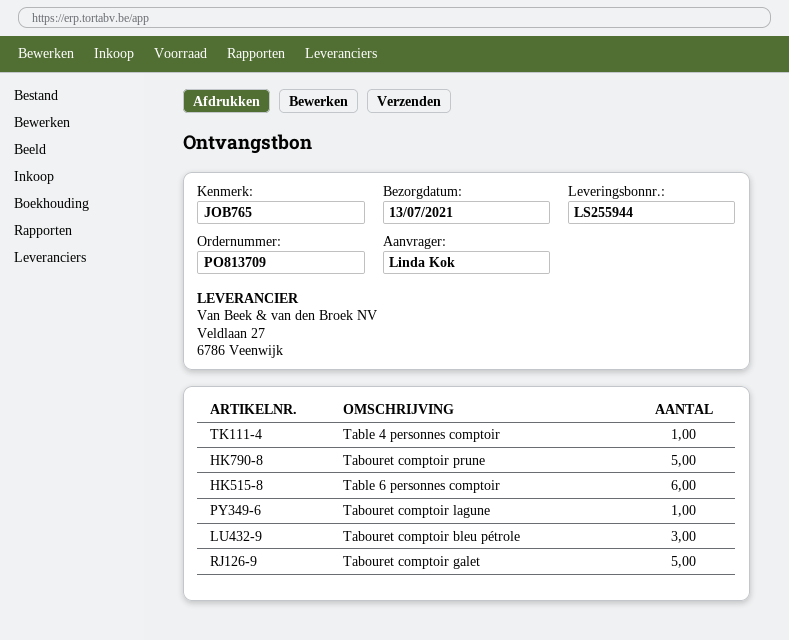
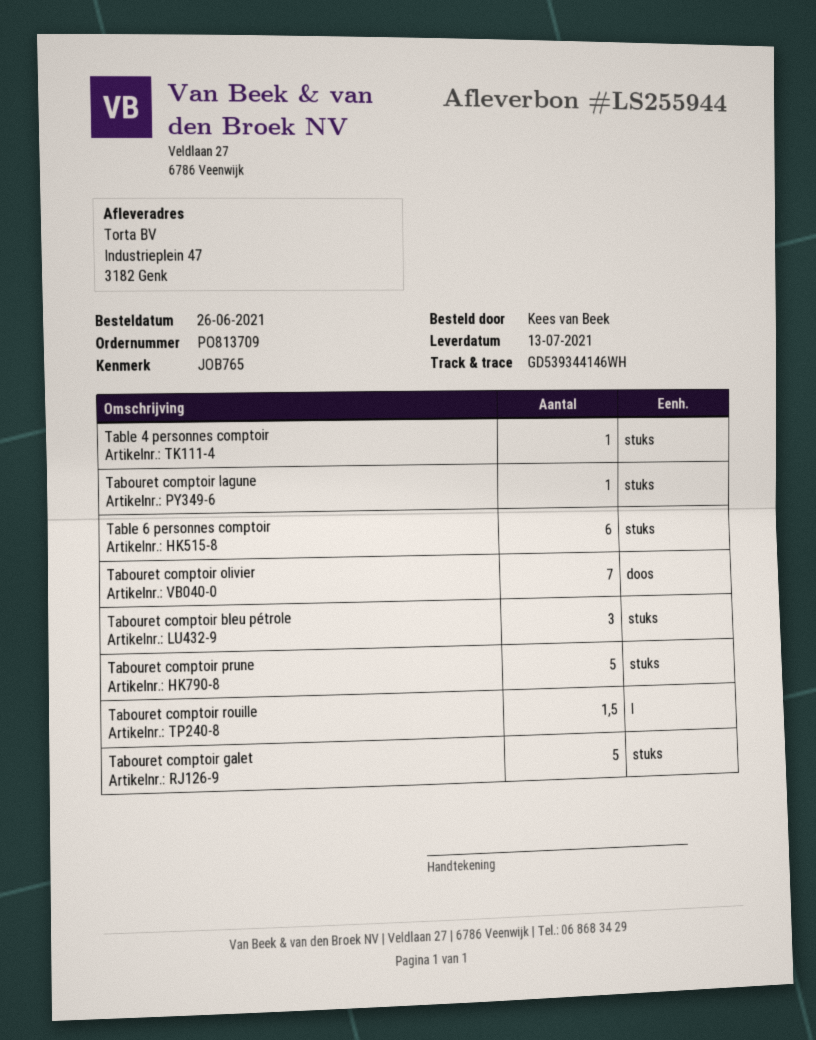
ordered by: Linda Kok -> Kees van Beek
Tabouret comptoir olivier: none -> 7
Tabouret comptoir rouille: none -> 1.5

